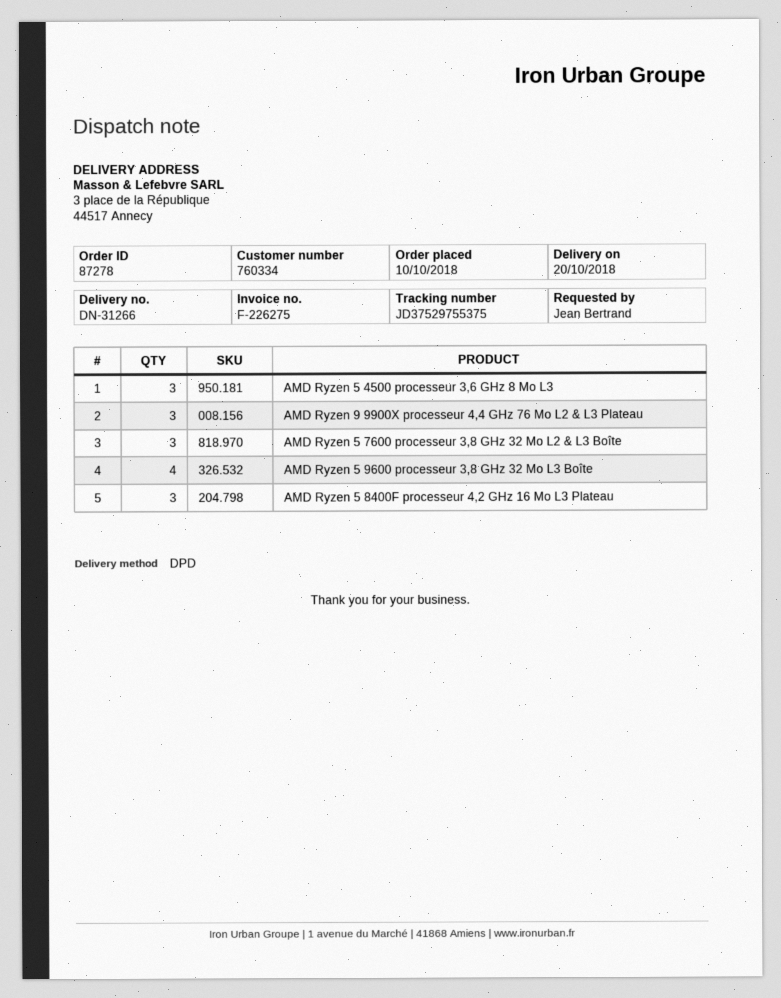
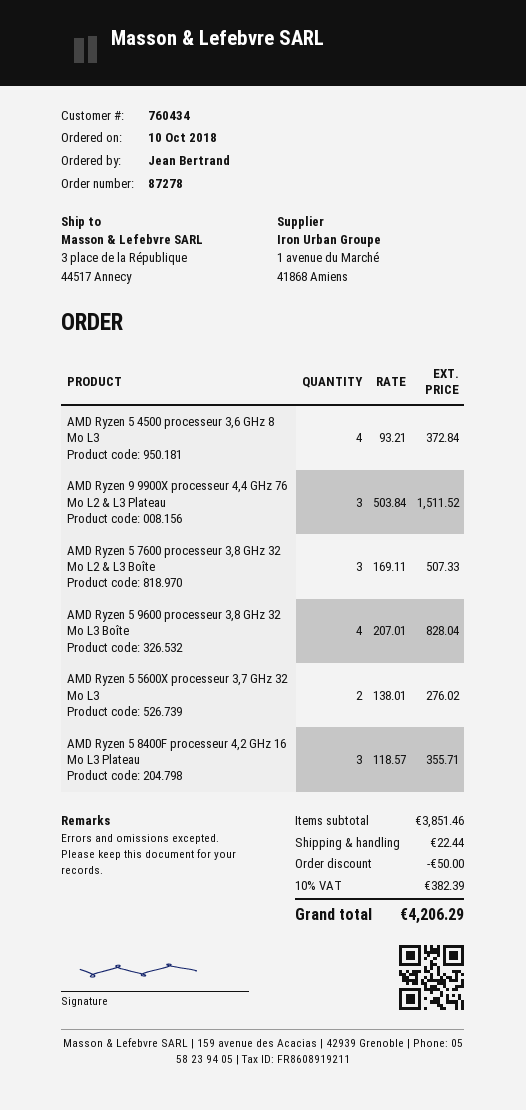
customer number: 760334 -> 760434
AMD Ryzen 5 4500 processeur 3,6 GHz 8 Mo L3: 3 -> 4
AMD Ryzen 5 5600X processeur 3,7 GHz 32 Mo L3: none -> 2

